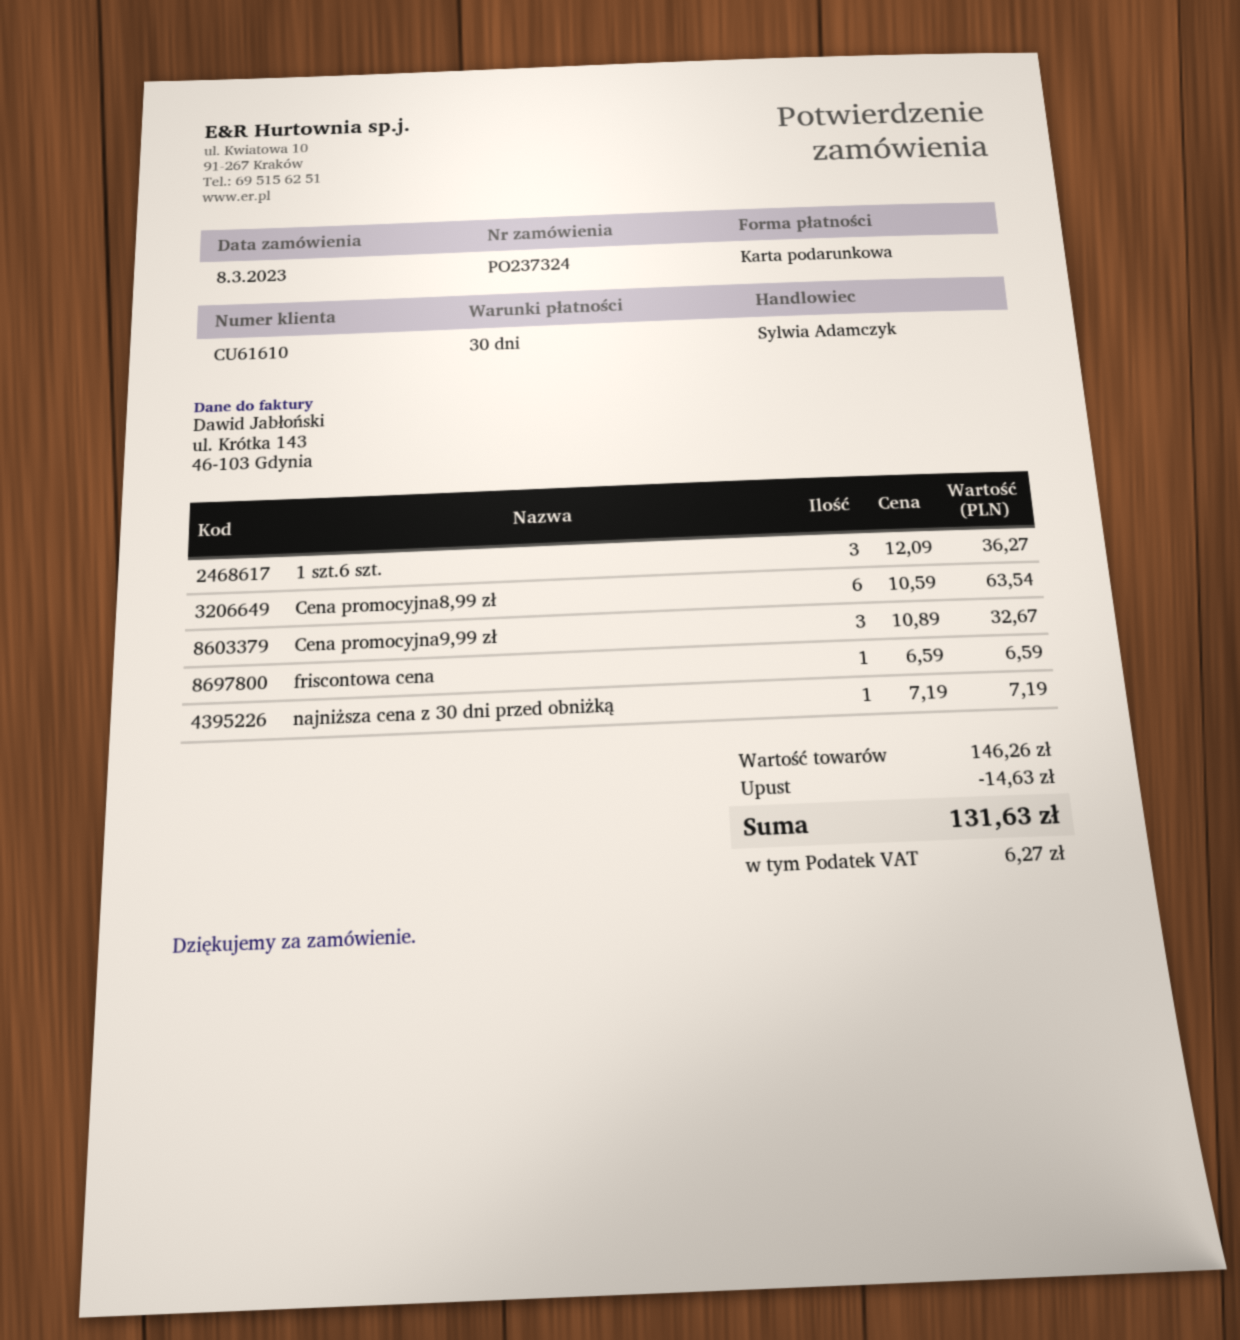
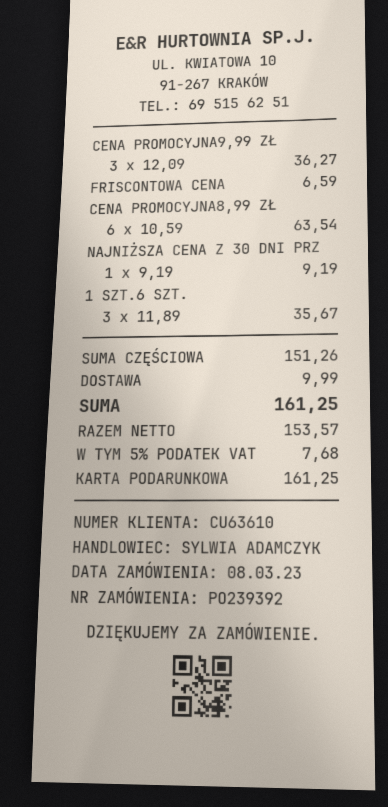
order number: PO237324 -> PO239392
customer number: CU61610 -> CU63610
1 szt.6 szt.: 3 x 12.09 = 36.27 -> 3 x 11.89 = 35.67
Cena promocyjna9,99 zł: 3 x 10.89 = 32.67 -> 3 x 12.09 = 36.27
najniższa cena z 30 dni przed obniżką: 1 x 7.19 = 7.19 -> 1 x 9.19 = 9.19
subtotal: 146.26 -> 151.26
discount: 14.63 -> none
shipping: none -> 9.99
tax: 6.27 -> 7.68
total: 131.63 -> 161.25

